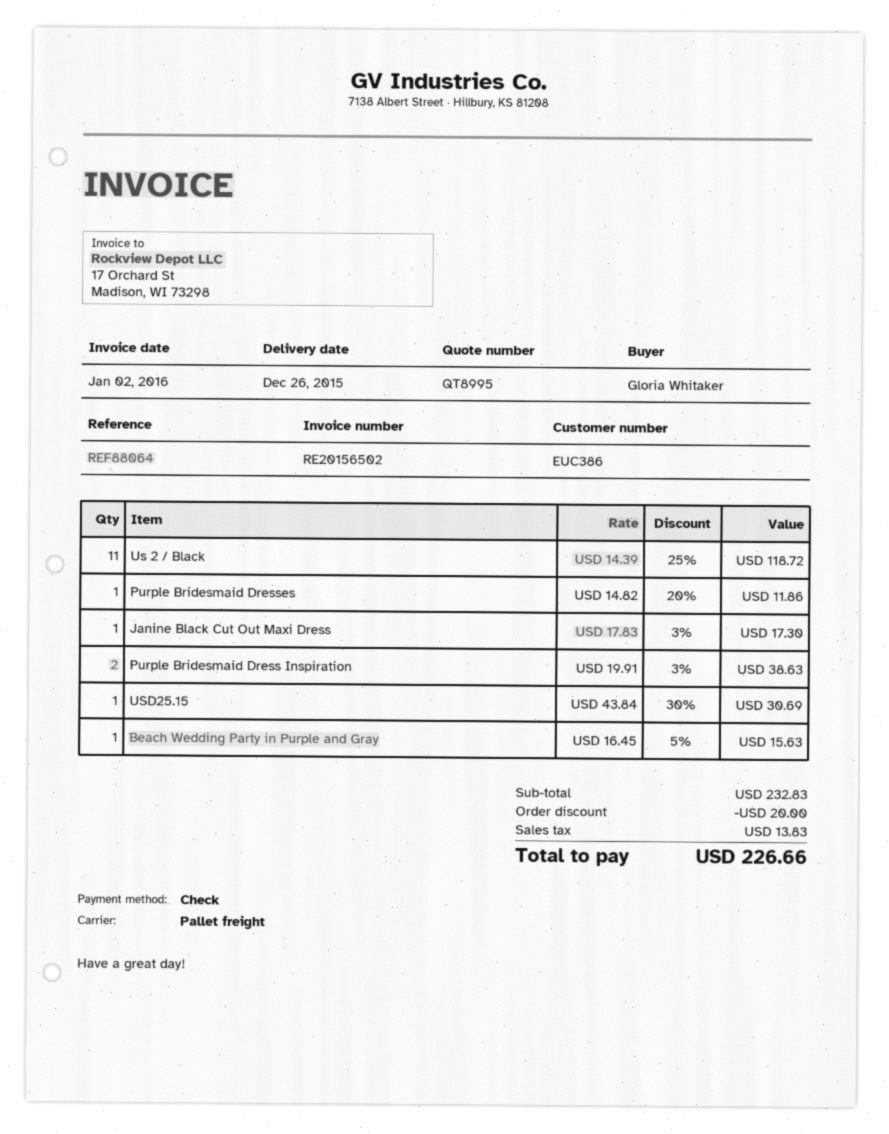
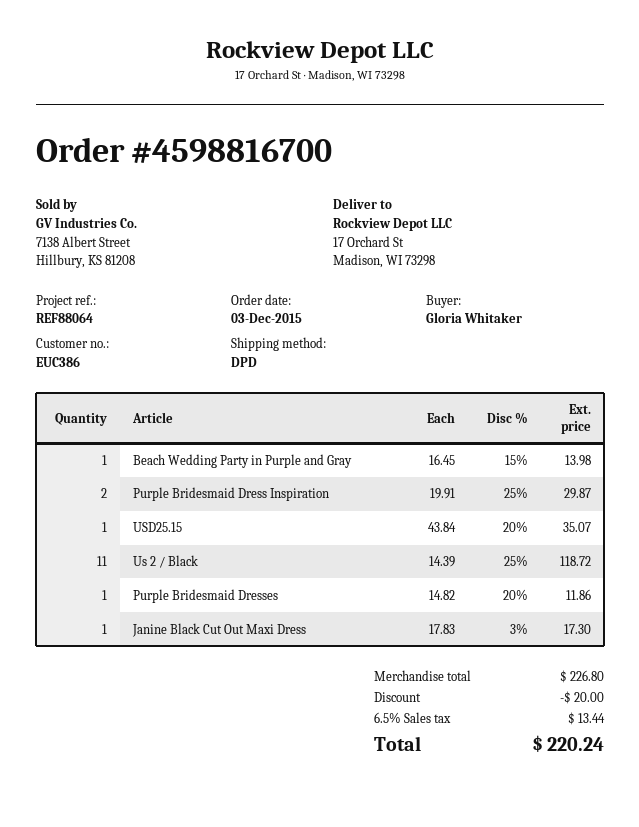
shipping method: pallet freight -> DPD
Purple Bridesmaid Dress Inspiration: 2 x 19.91 - 3% = 38.63 -> 2 x 19.91 - 25% = 29.87
USD25.15: 1 x 43.84 - 30% = 30.69 -> 1 x 43.84 - 20% = 35.07
Beach Wedding Party in Purple and Gray: 1 x 16.45 - 5% = 15.63 -> 1 x 16.45 - 15% = 13.98
subtotal: 232.83 -> 226.80
tax: 13.83 -> 13.44
total: 226.66 -> 220.24

